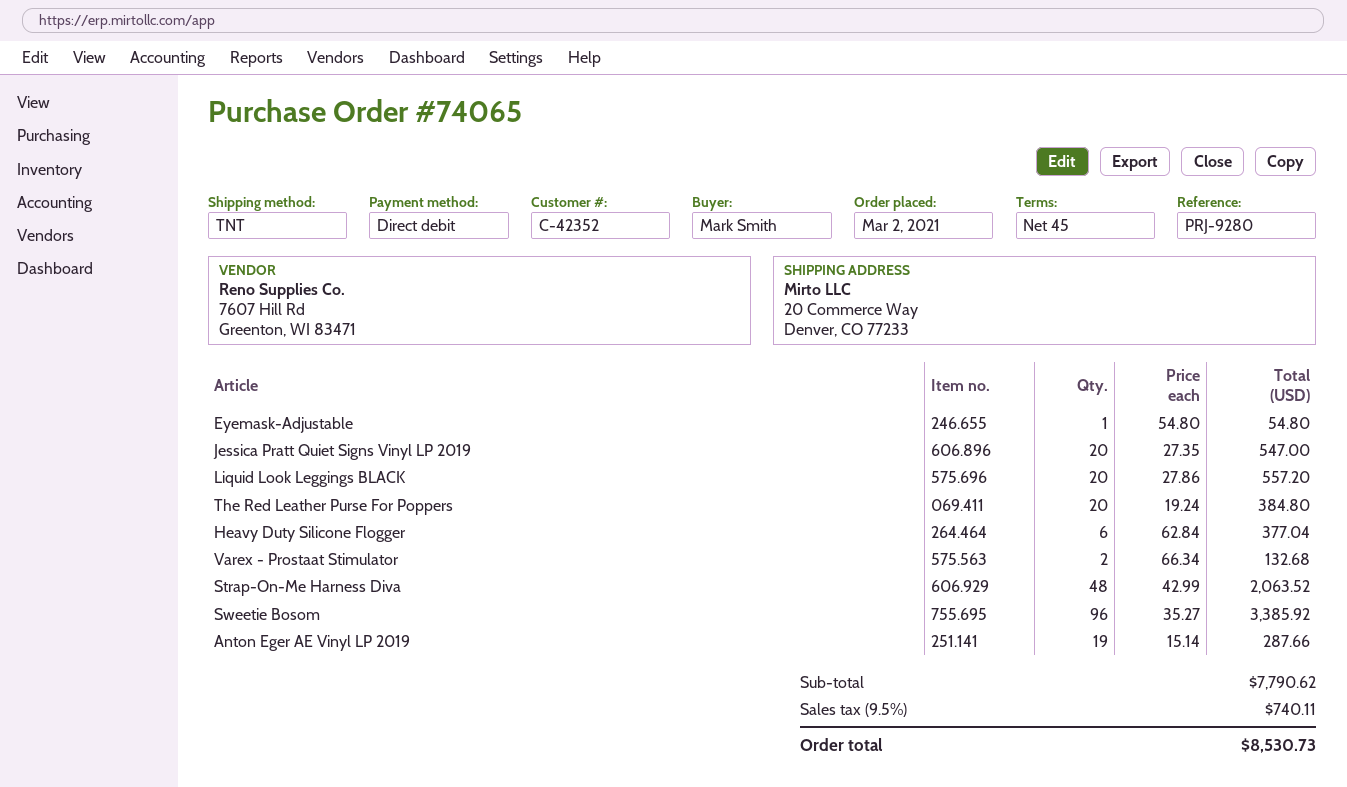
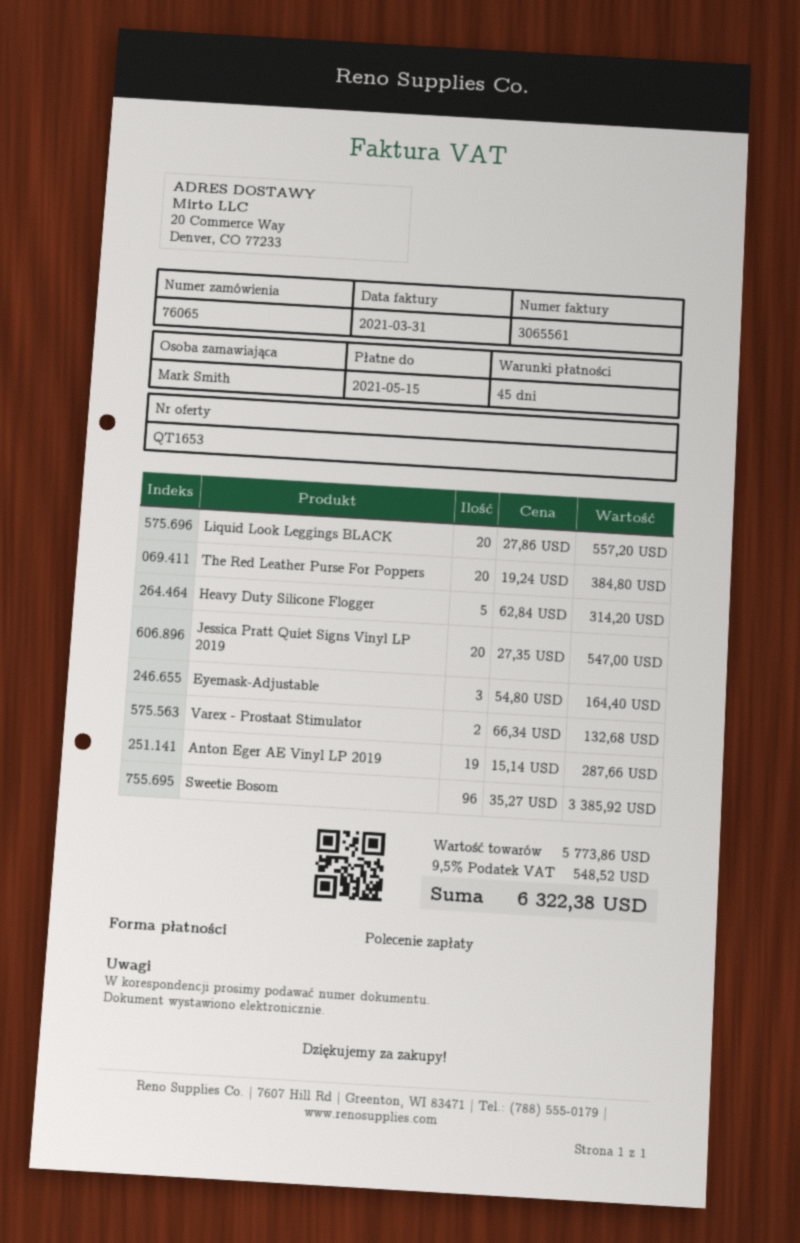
order number: 74065 -> 76065
Eyemask-Adjustable: 1 x 54.80 = 54.80 -> 3 x 54.80 = 164.40
Heavy Duty Silicone Flogger: 6 x 62.84 = 377.04 -> 5 x 62.84 = 314.20
Strap-On-Me Harness Diva: 48 x 42.99 = 2063.52 -> none
subtotal: 7790.62 -> 5773.86
tax: 9.5% = 740.11 -> 9.5% = 548.52
total: 8530.73 -> 6322.38

